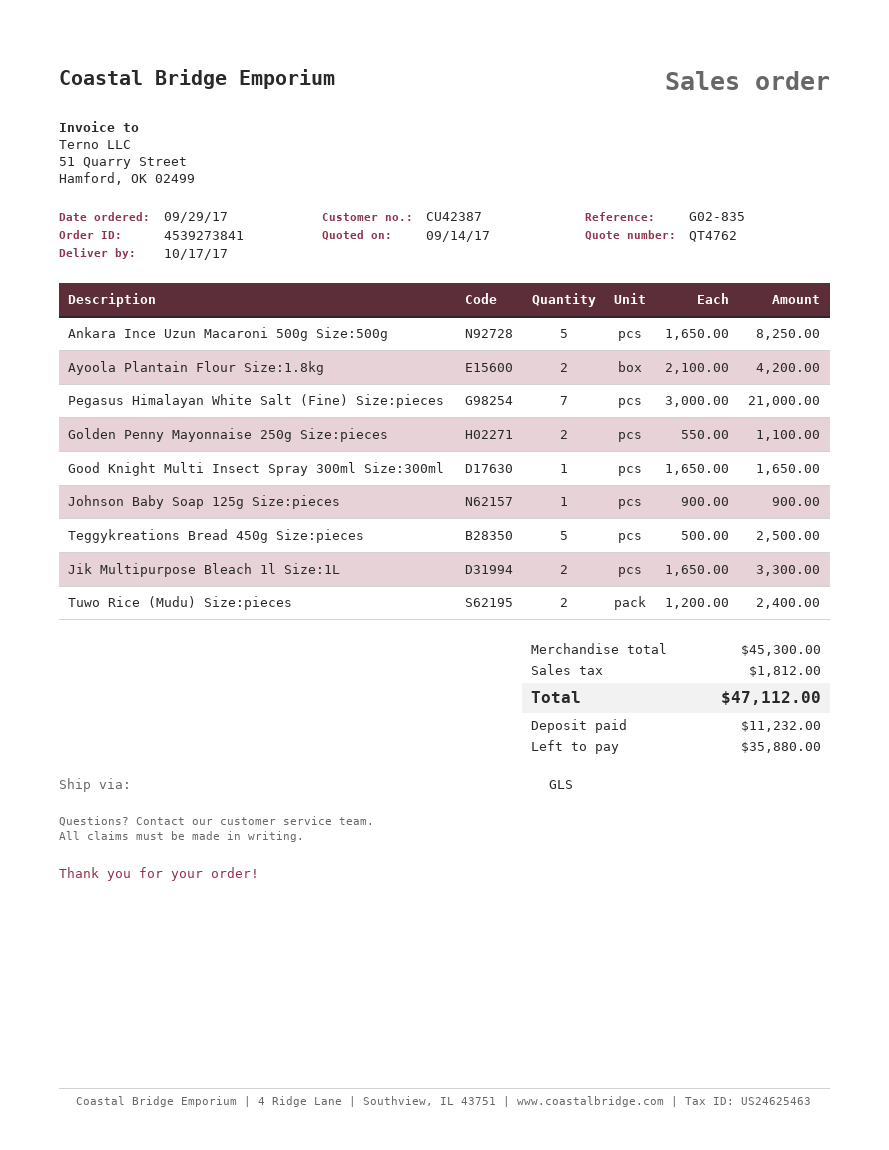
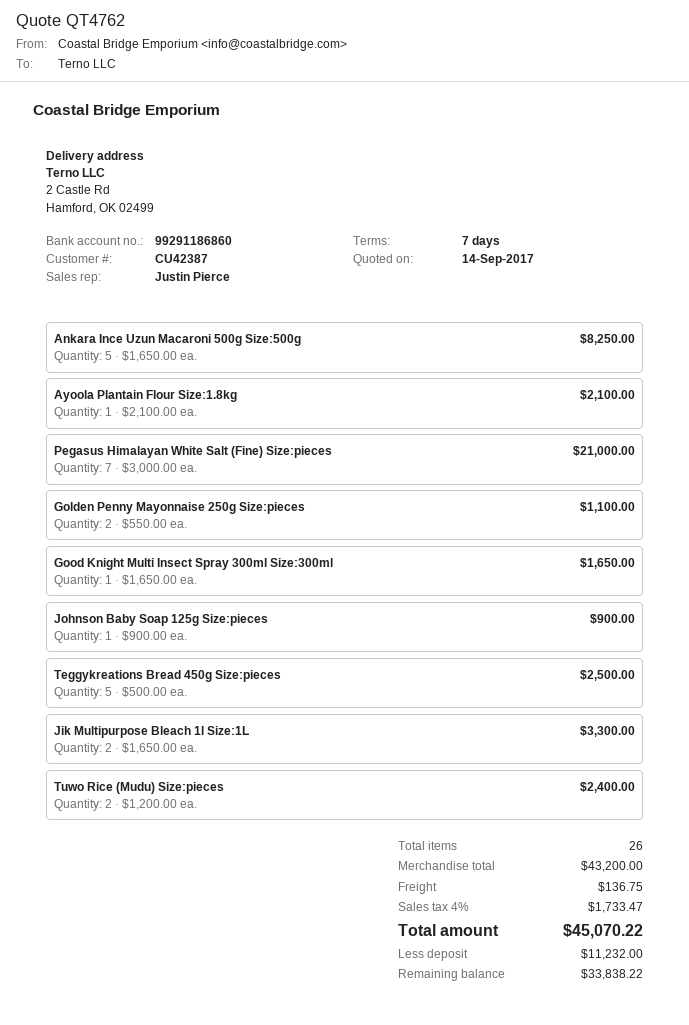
Ayoola Plantain Flour Size:1.8kg: 2 x 2100.00 = 4200.00 -> 1 x 2100.00 = 2100.00
subtotal: 45300.00 -> 43200.00
shipping: none -> 136.75
tax: 1812.00 -> 1733.47
total: 47112.00 -> 45070.22
balance: 35880.00 -> 33838.22

